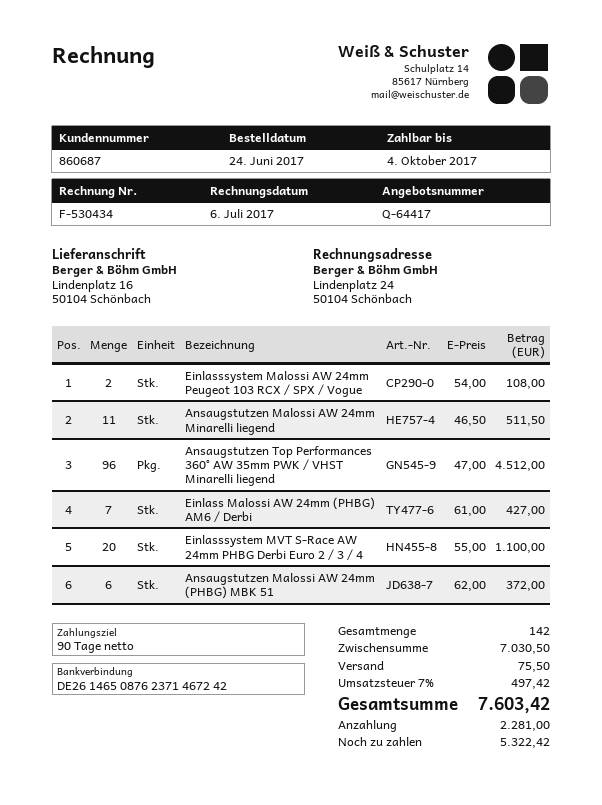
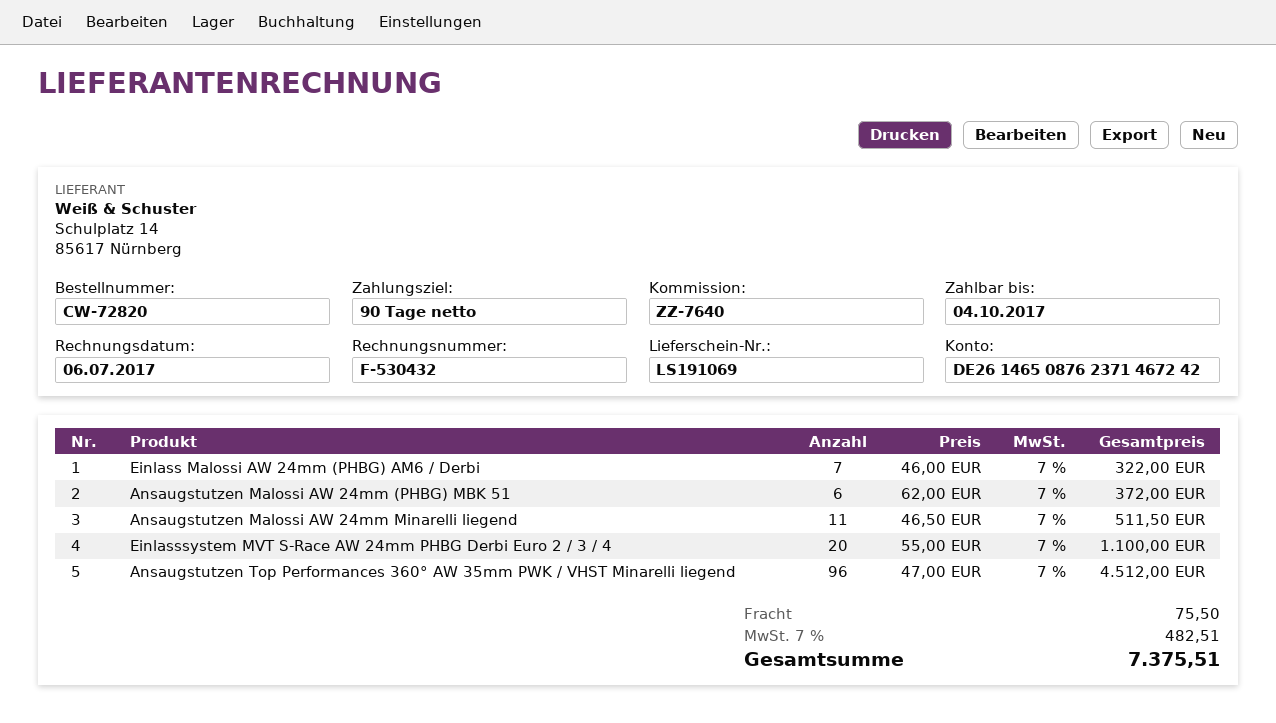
invoice number: F-530434 -> F-530432
Einlasssystem Malossi AW 24mm Peugeot 103 RCX / SPX / Vogue: 2 x 54.00 = 108.00 -> none
Einlass Malossi AW 24mm (PHBG) AM6 / Derbi: 7 x 61.00 = 427.00 -> 7 x 46.00 = 322.00
tax: 7% = 497.42 -> 7% = 482.51
total: 7603.42 -> 7375.51

